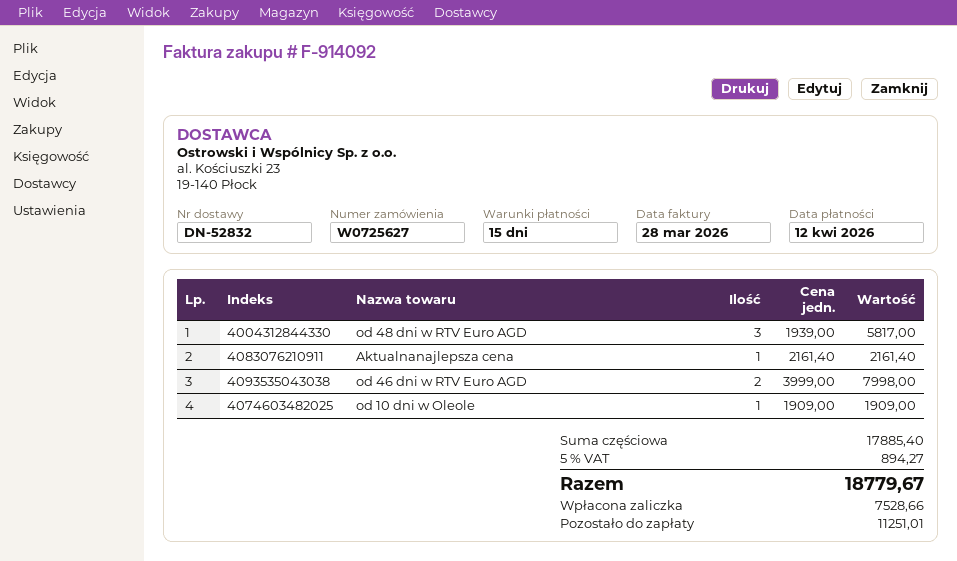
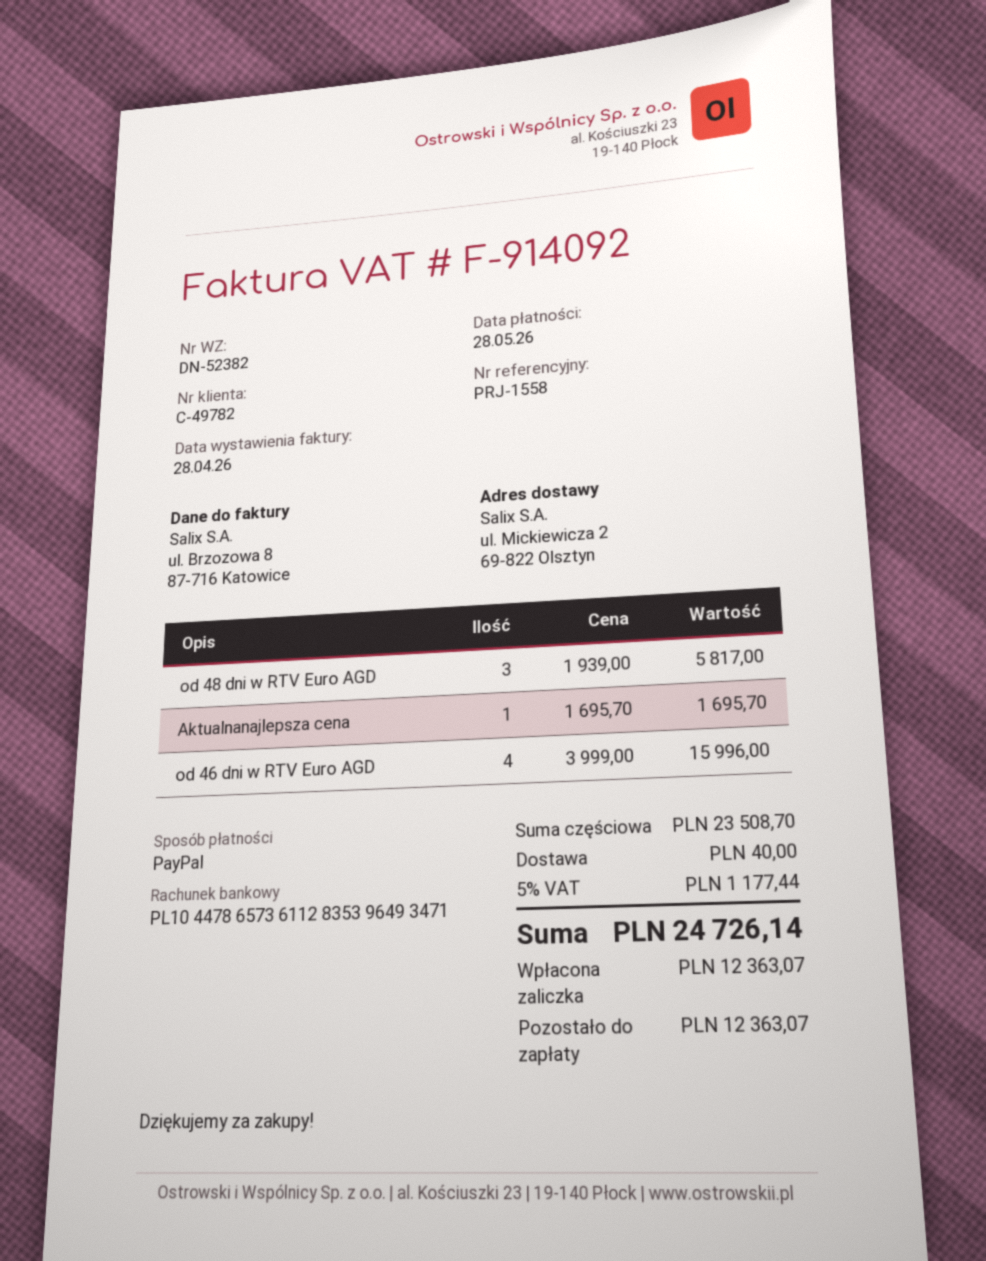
delivery note number: DN-52832 -> DN-52382
invoice date: 2026-03-28 -> 2026-04-28
due date: 2026-04-12 -> 2026-05-28
Aktualnanajlepsza cena: 1 x 2161.40 = 2161.40 -> 1 x 1695.70 = 1695.70
od 46 dni w RTV Euro AGD: 2 x 3999.00 = 7998.00 -> 4 x 3999.00 = 15996.00
od 10 dni w Oleole: 1 x 1909.00 = 1909.00 -> none
subtotal: 17885.40 -> 23508.70
shipping: none -> 40.00
tax: 5% = 894.27 -> 5% = 1177.44
total: 18779.67 -> 24726.14
deposit: 7528.66 -> 12363.07
balance: 11251.01 -> 12363.07

